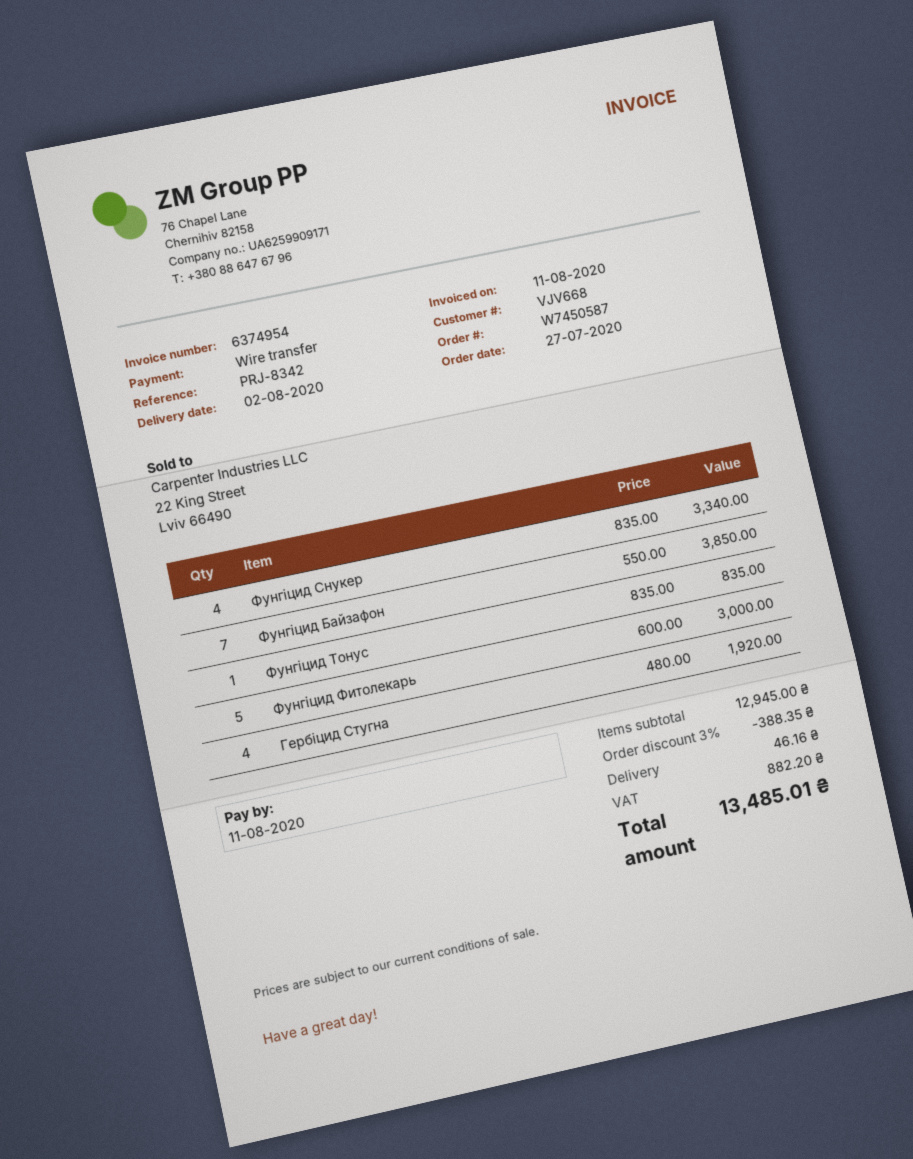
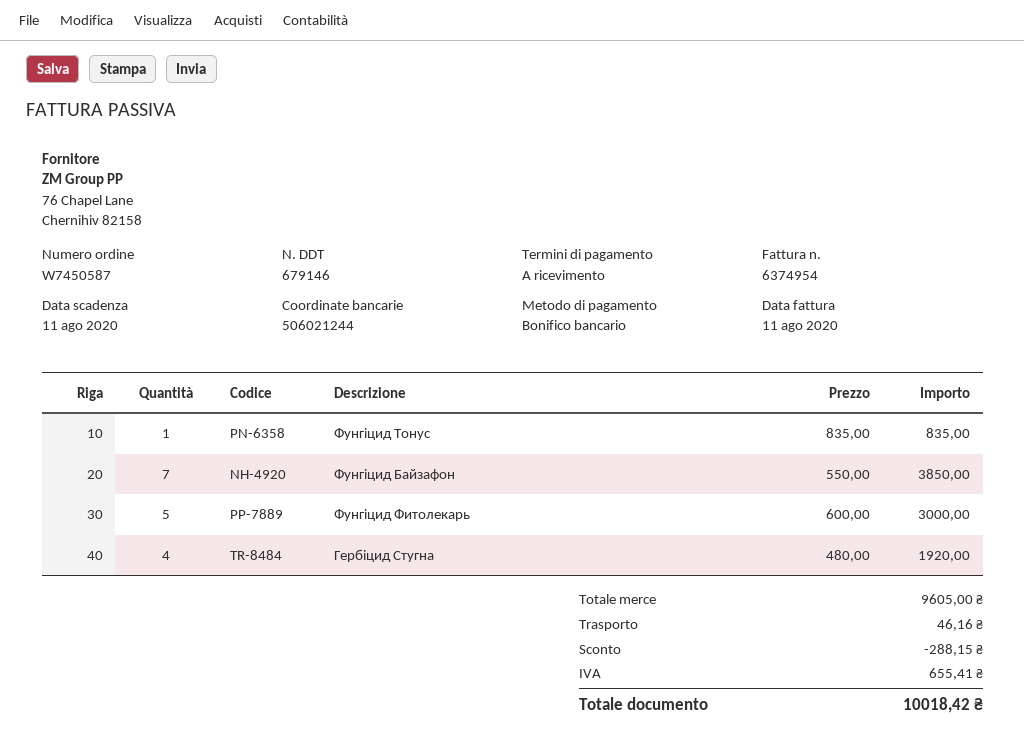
Фунгіцид Снукер: 4 x 835.00 = 3340.00 -> none
subtotal: 12945.00 -> 9605.00
discount: 388.35 -> 288.15
tax: 882.20 -> 655.41
total: 13485.01 -> 10018.42

